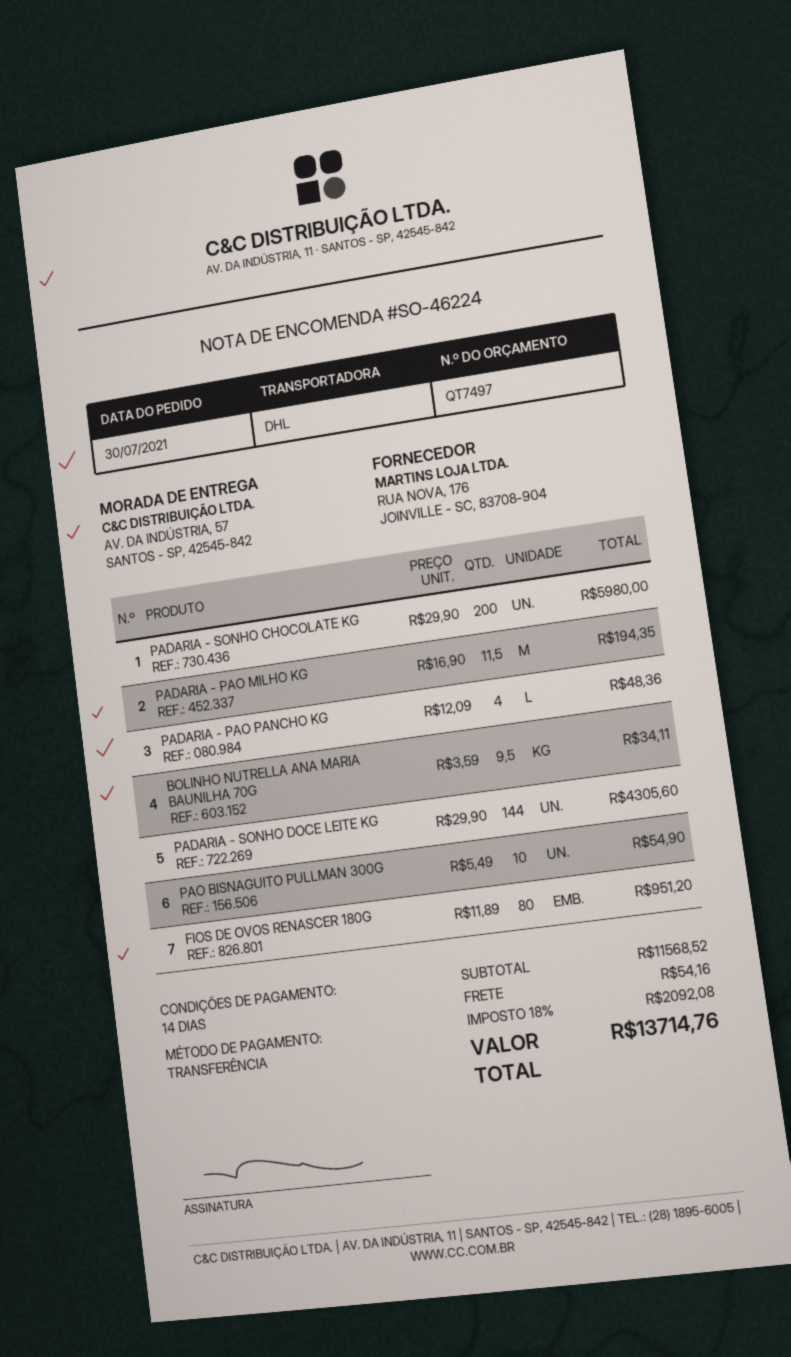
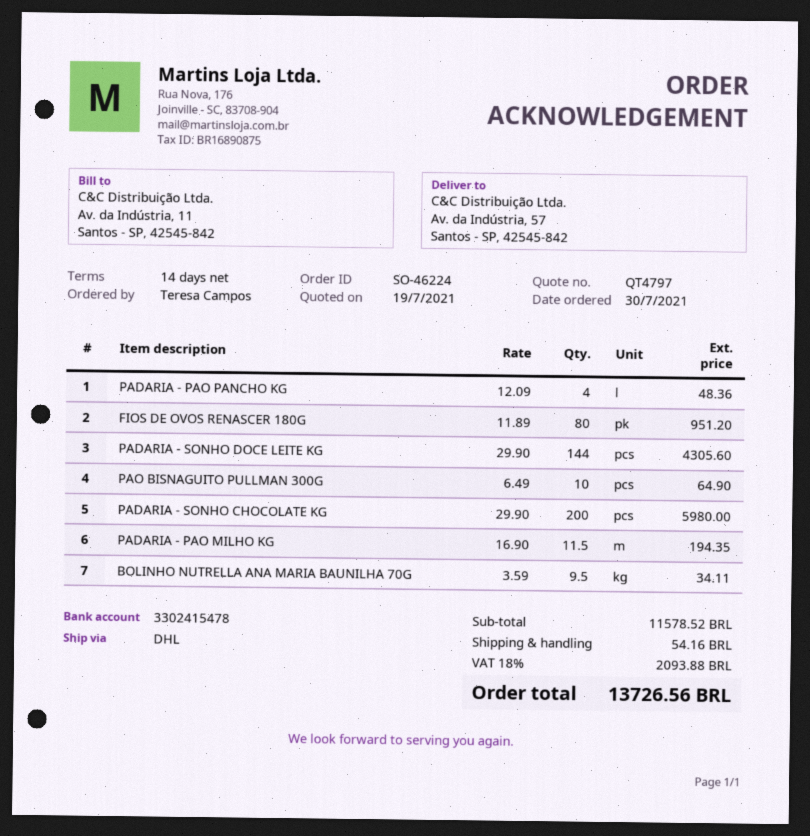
quote number: QT7497 -> QT4797
PAO BISNAGUITO PULLMAN 300G: 10 x 5.49 = 54.90 -> 10 x 6.49 = 64.90
subtotal: 11568.52 -> 11578.52
tax: 18% = 2092.08 -> 18% = 2093.88
total: 13714.76 -> 13726.56

